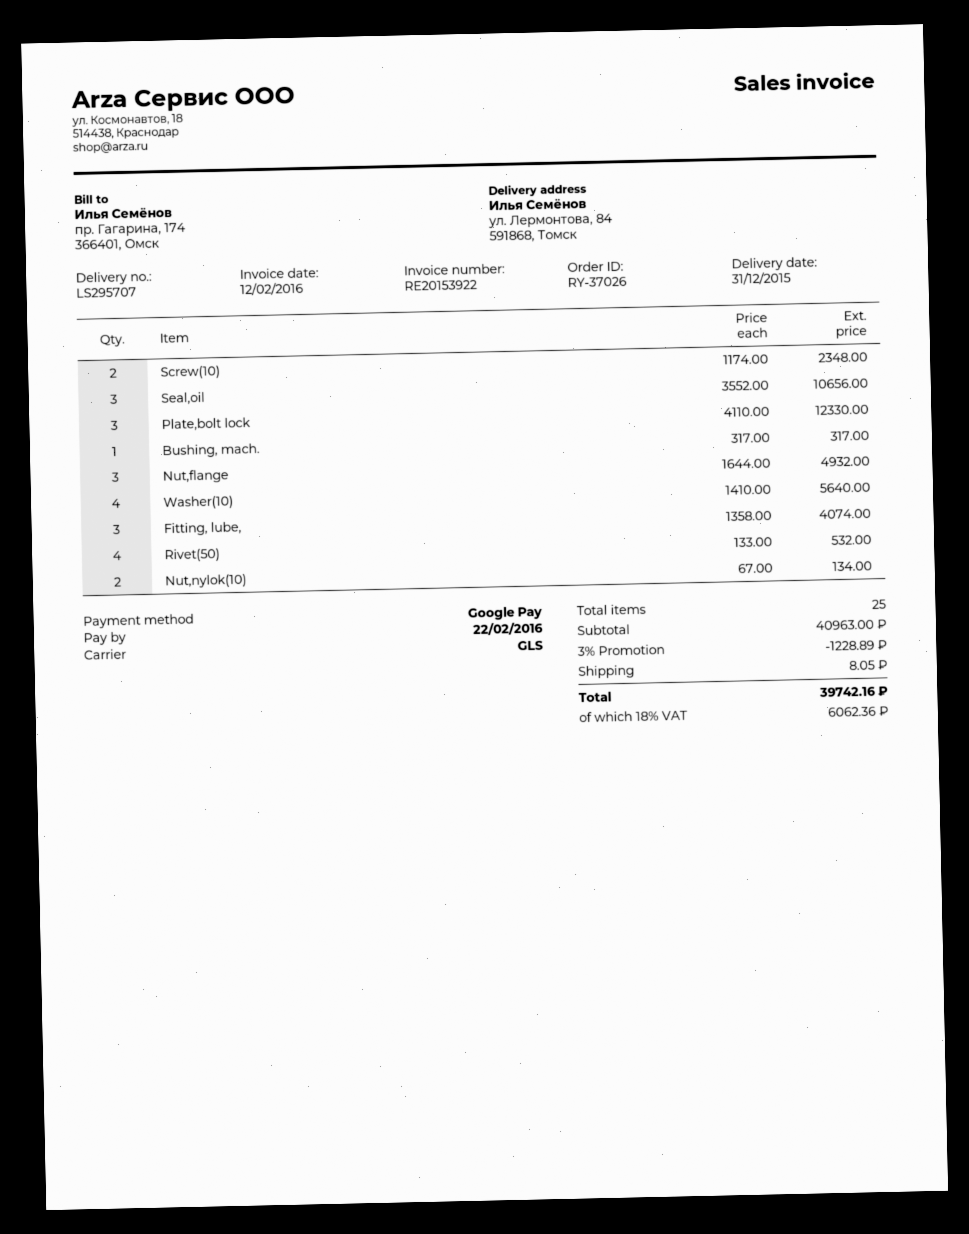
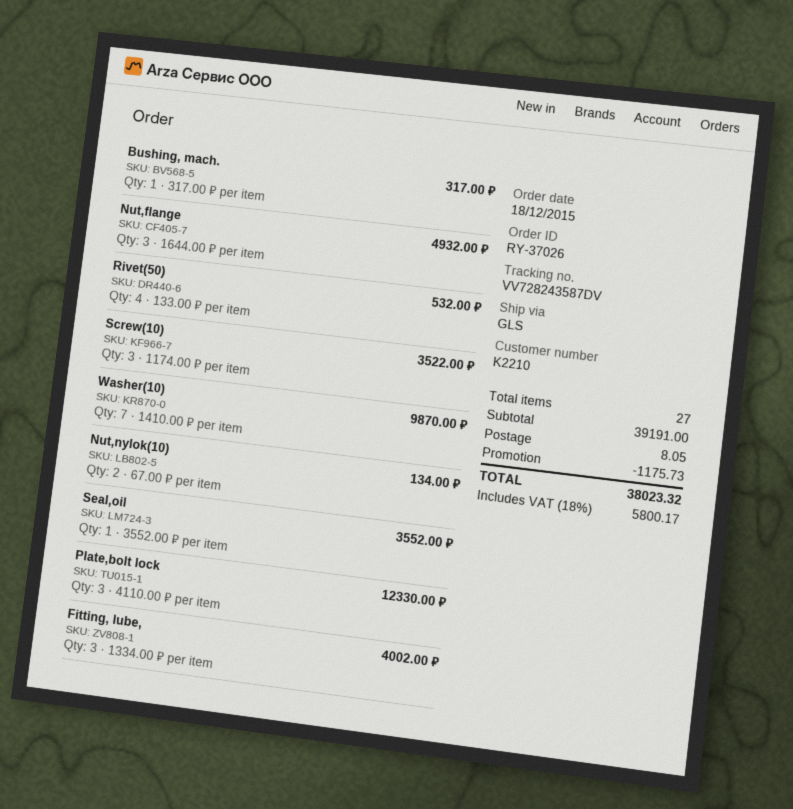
Screw(10): 2 x 1174.00 = 2348.00 -> 3 x 1174.00 = 3522.00
Seal,oil: 3 x 3552.00 = 10656.00 -> 1 x 3552.00 = 3552.00
Washer(10): 4 x 1410.00 = 5640.00 -> 7 x 1410.00 = 9870.00
Fitting, lube,: 3 x 1358.00 = 4074.00 -> 3 x 1334.00 = 4002.00
total quantity: 25 -> 27
subtotal: 40963.00 -> 39191.00
discount: 1228.89 -> 1175.73
tax: 18% = 6062.36 -> 18% = 5800.17
total: 39742.16 -> 38023.32

